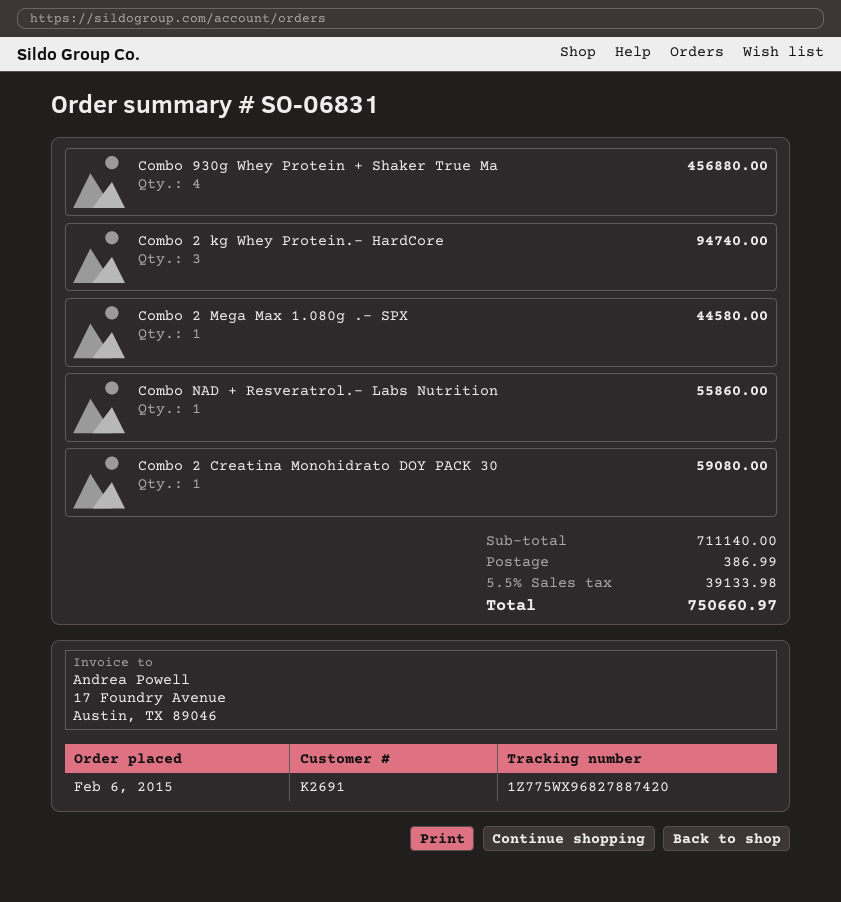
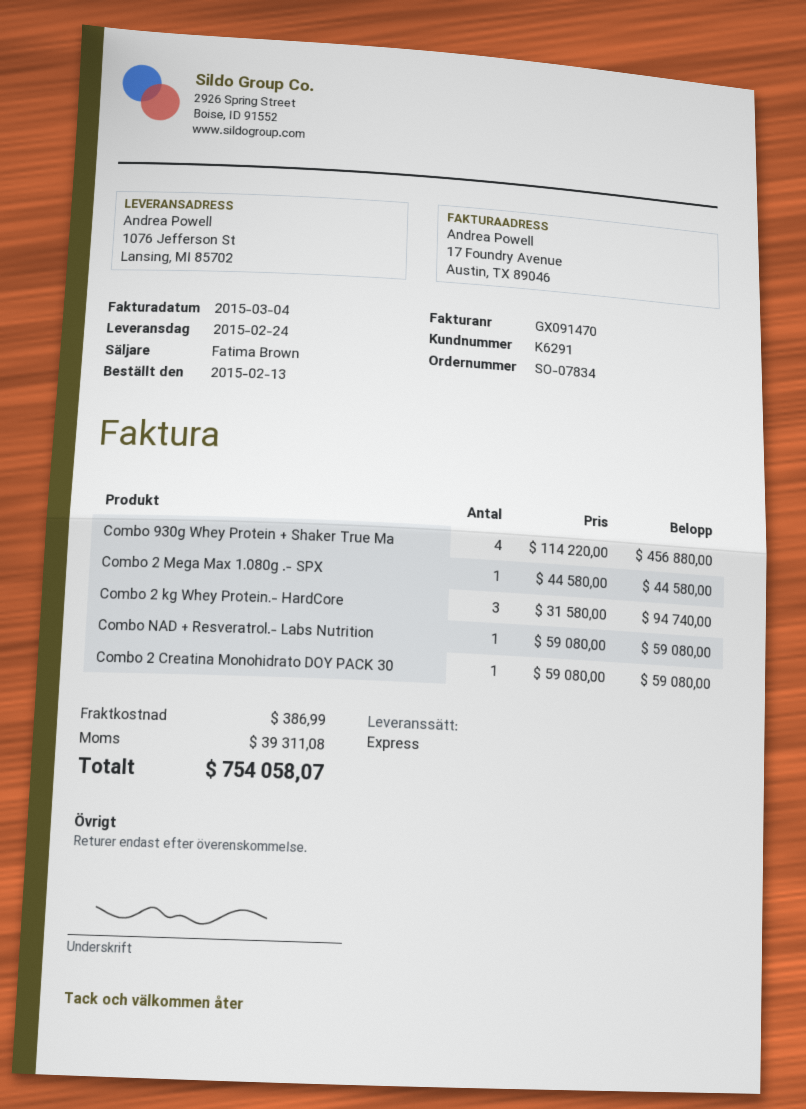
order number: SO-06831 -> SO-07834
order date: 2015-02-06 -> 2015-02-13
customer number: K2691 -> K6291
Combo NAD + Resveratrol.- Labs Nutrition: 1 for 55860.00 -> 1 for 59080.00
tax: 39133.98 -> 39311.08
total: 750660.97 -> 754058.07

